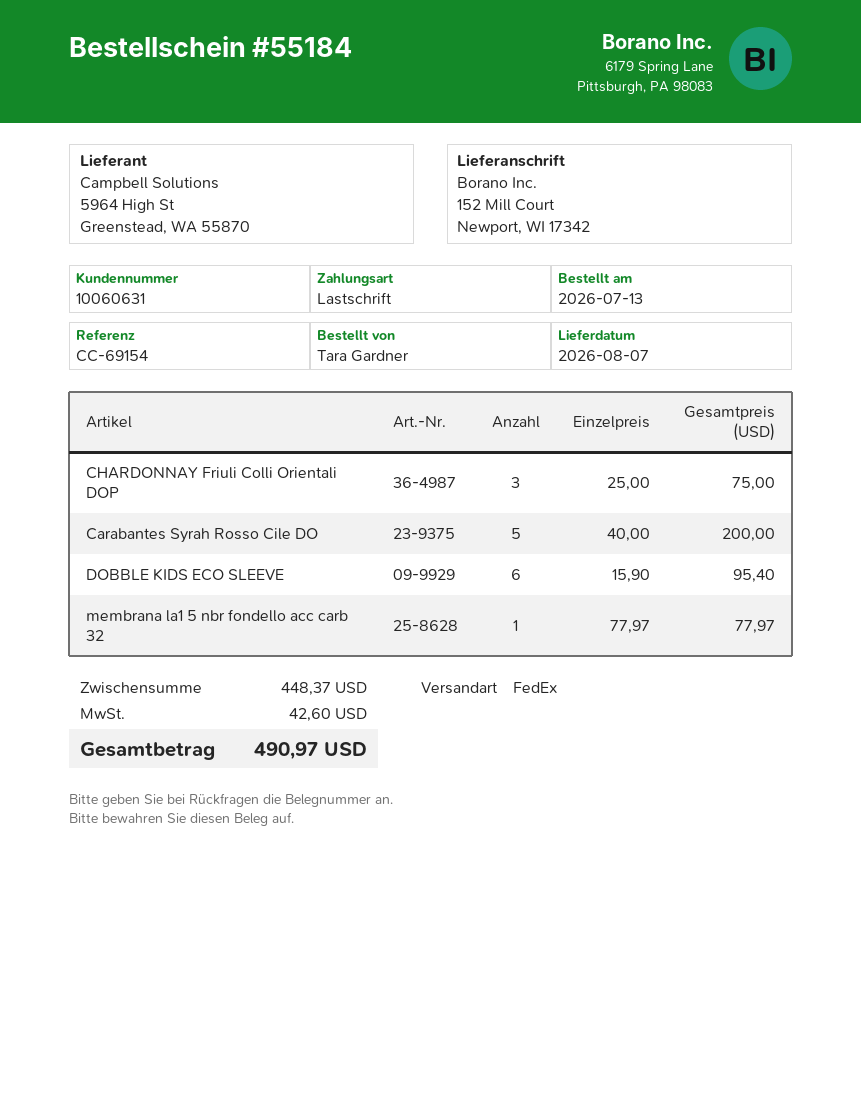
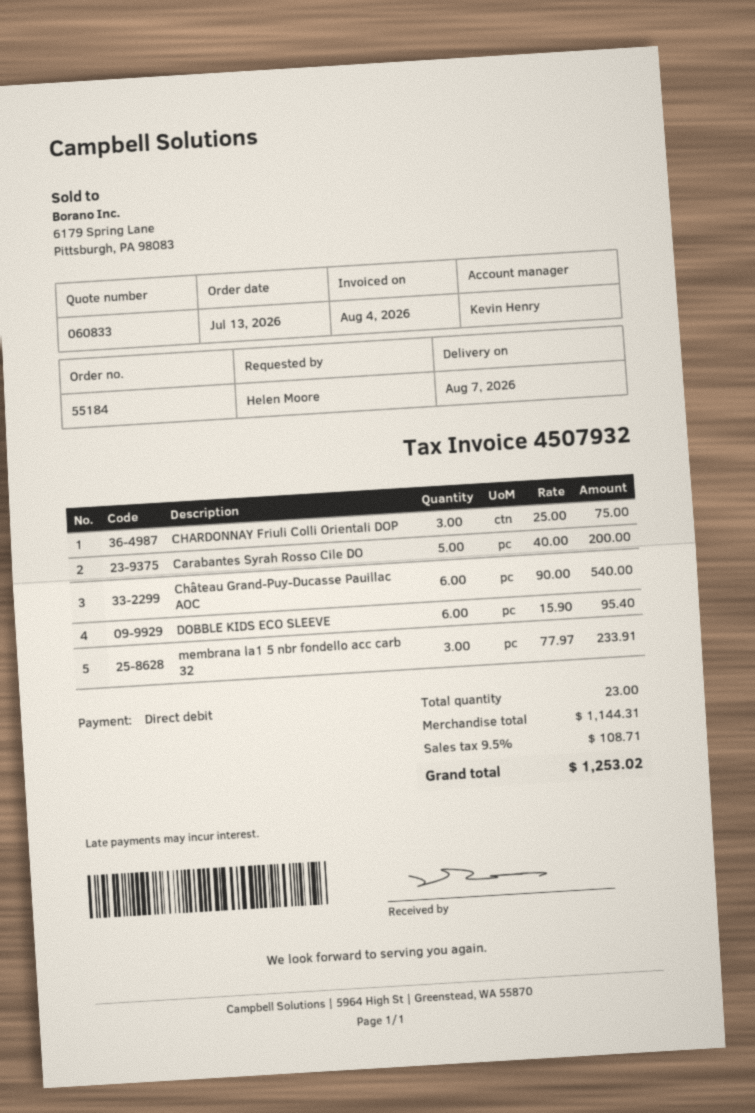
ordered by: Tara Gardner -> Helen Moore
membrana la1 5 nbr fondello acc carb 32: 1 x 77.97 = 77.97 -> 3 x 77.97 = 233.91
Château Grand-Puy-Ducasse Pauillac AOC: none -> 6 x 90.00 = 540.00
subtotal: 448.37 -> 1144.31
tax: 42.60 -> 108.71
total: 490.97 -> 1253.02

